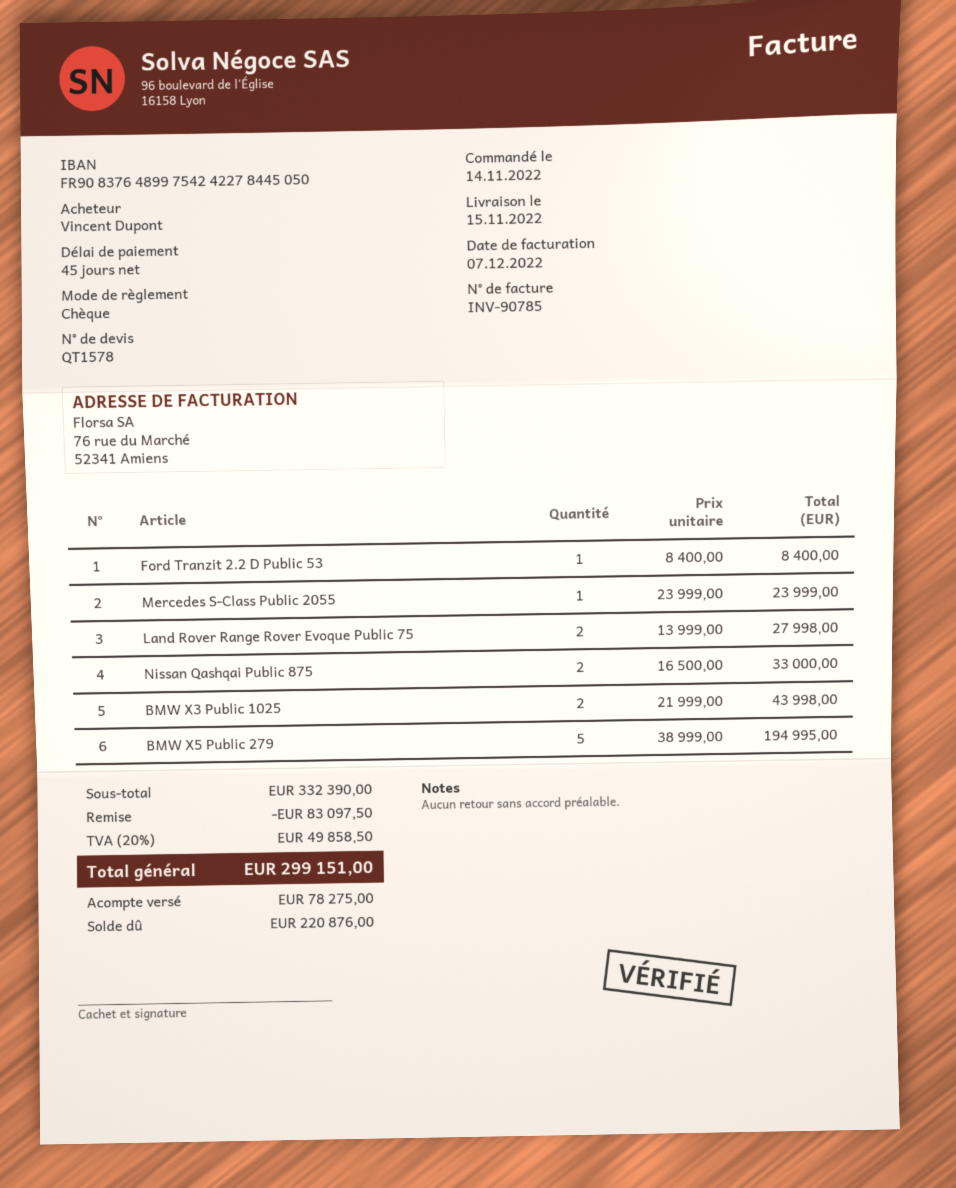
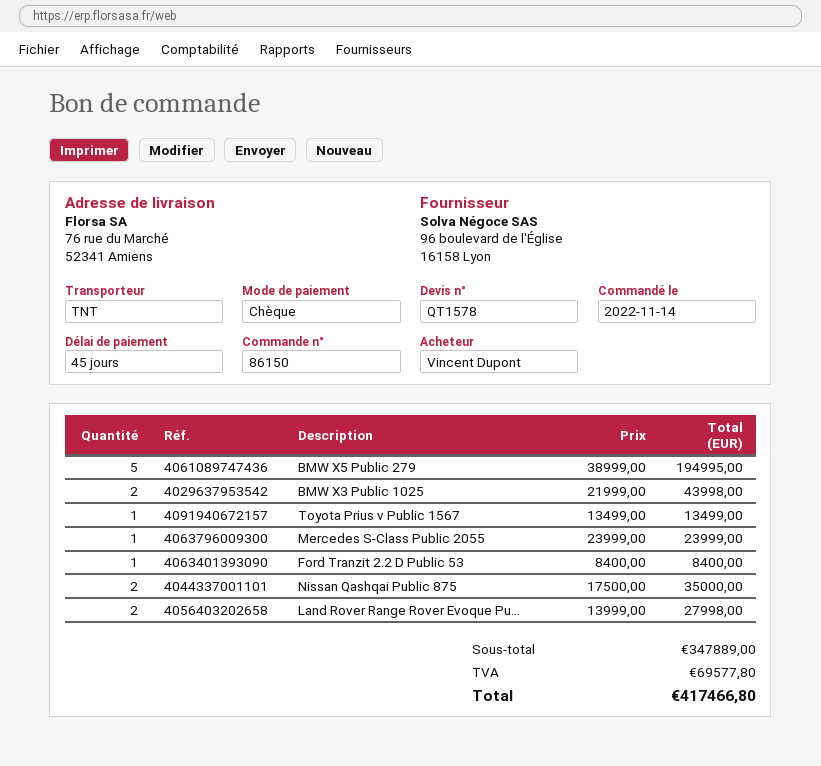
Nissan Qashqai Public 875: 2 x 16500.00 = 33000.00 -> 2 x 17500.00 = 35000.00
Toyota Prius v Public 1567: none -> 1 x 13499.00 = 13499.00
subtotal: 332390.00 -> 347889.00
discount: 83097.50 -> none
tax: 49858.50 -> 69577.80
total: 299151.00 -> 417466.80

